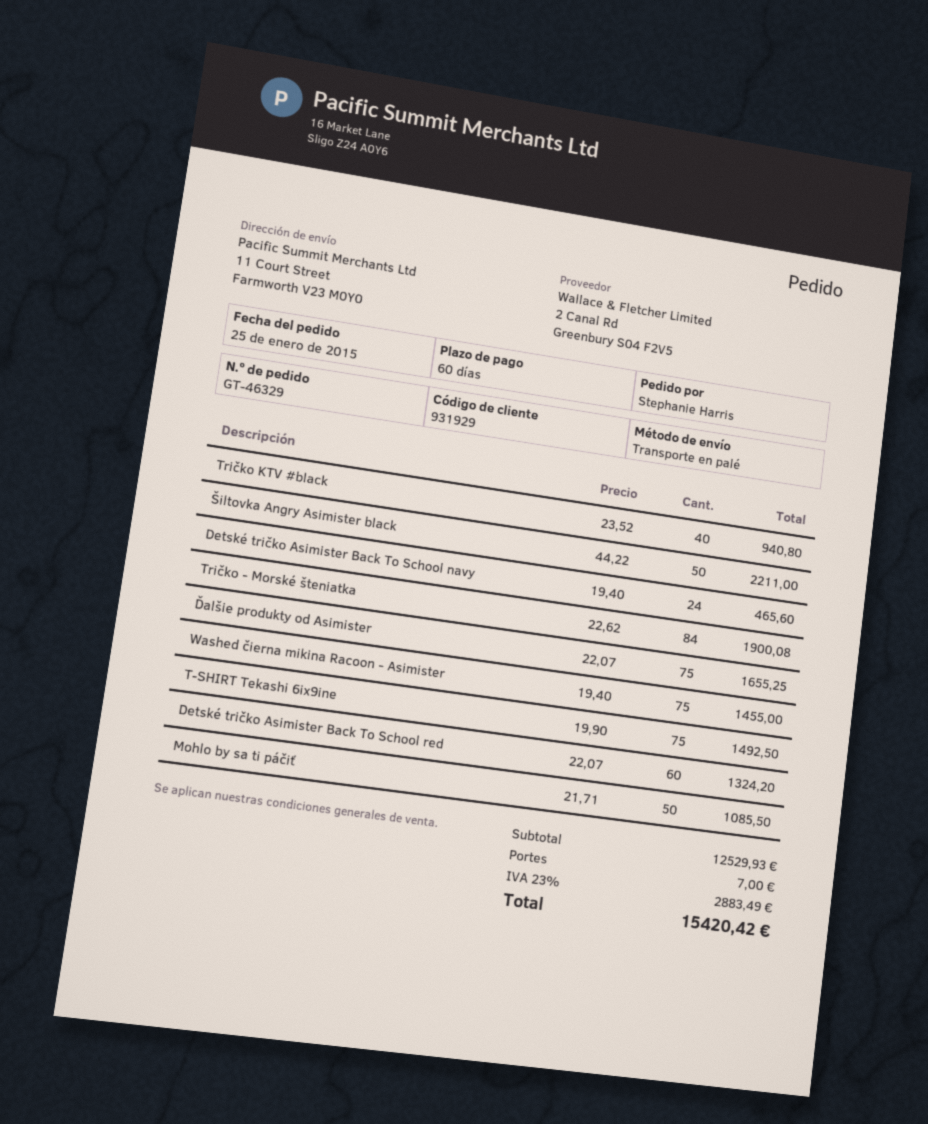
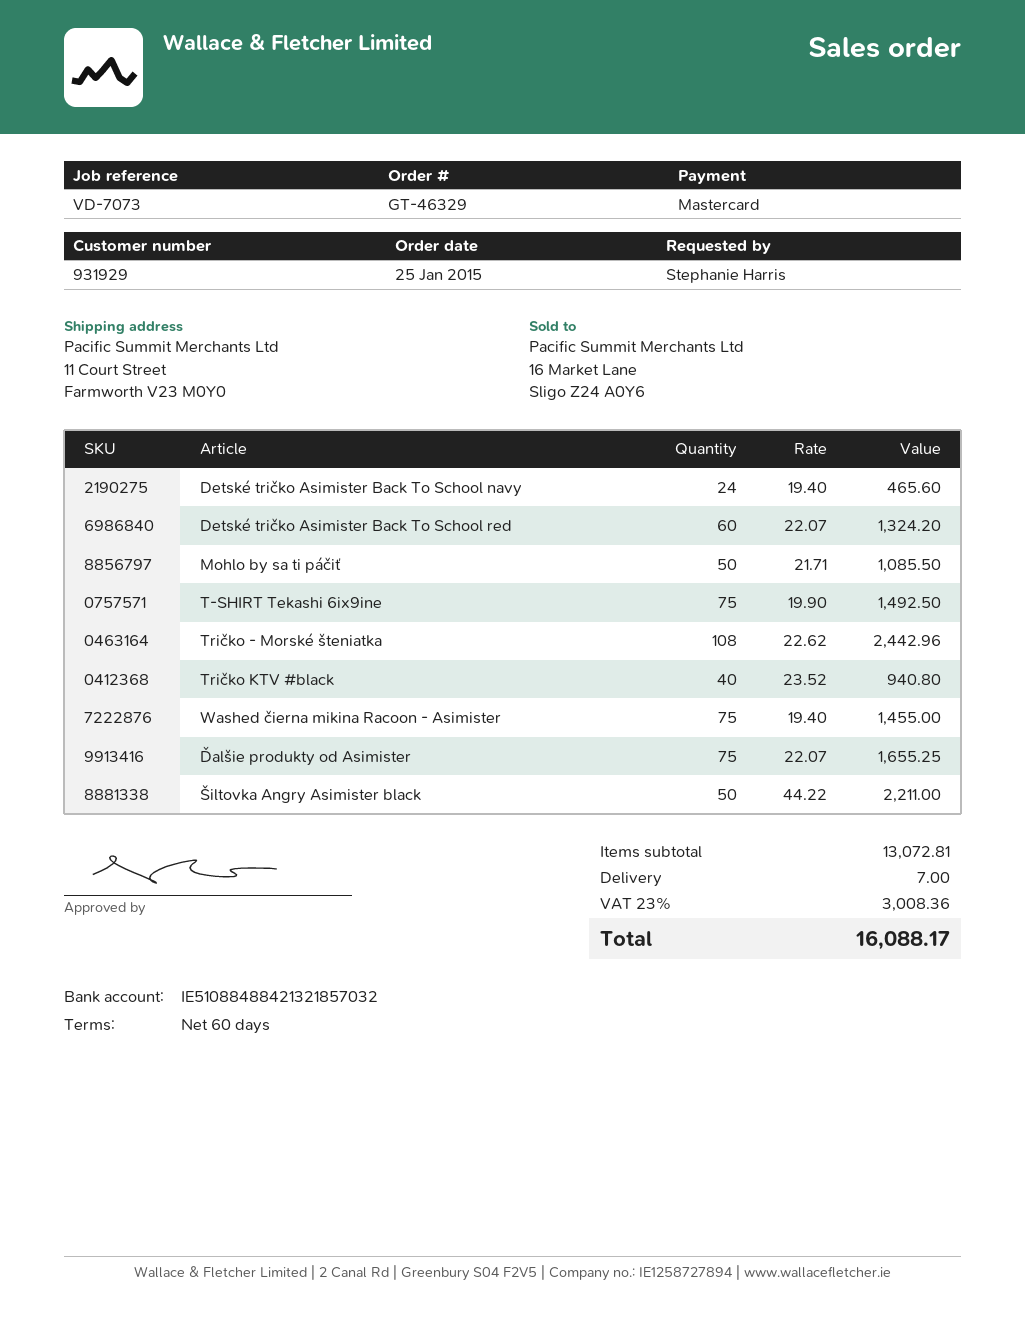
Tričko - Morské šteniatka: 84 x 22.62 = 1900.08 -> 108 x 22.62 = 2442.96
subtotal: 12529.93 -> 13072.81
tax: 23% = 2883.49 -> 23% = 3008.36
total: 15420.42 -> 16088.17

